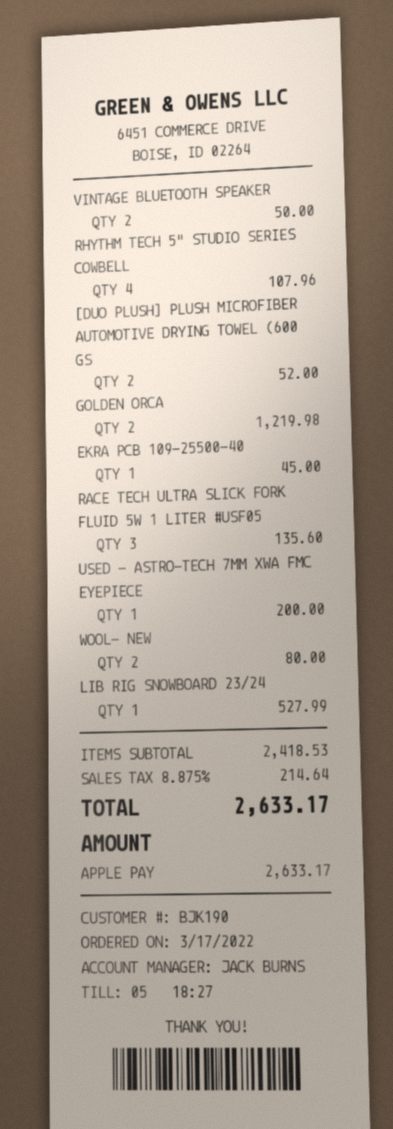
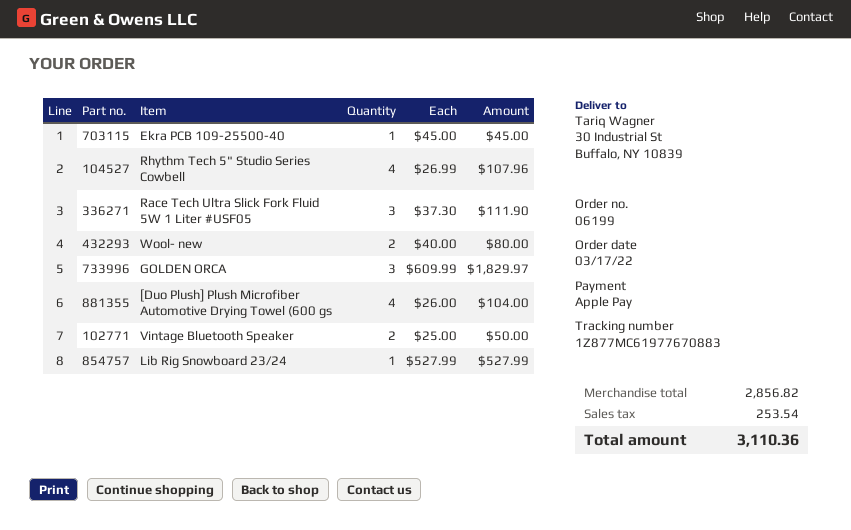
[DUO PLUSH] PLUSH MICROFIBER AUTOMOTIVE DRYING TOWEL (600 GS: 2 for 52.00 -> 4 for 104.00
GOLDEN ORCA: 2 for 1219.98 -> 3 for 1829.97
RACE TECH ULTRA SLICK FORK FLUID 5W 1 LITER #USF05: 3 for 135.60 -> 3 for 111.90
USED - ASTRO-TECH 7MM XWA FMC EYEPIECE: 1 for 200.00 -> none
subtotal: 2418.53 -> 2856.82
tax: 214.64 -> 253.54
total: 2633.17 -> 3110.36

